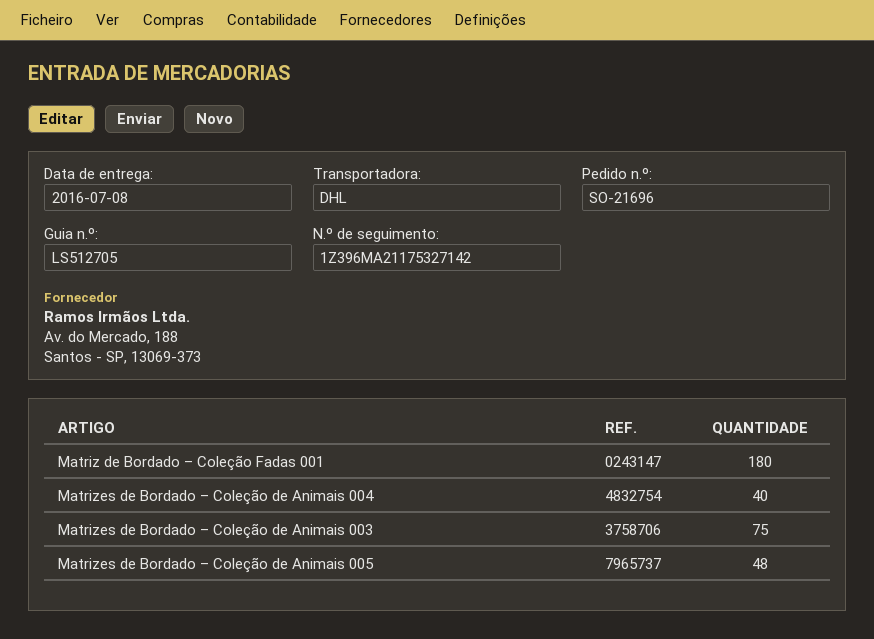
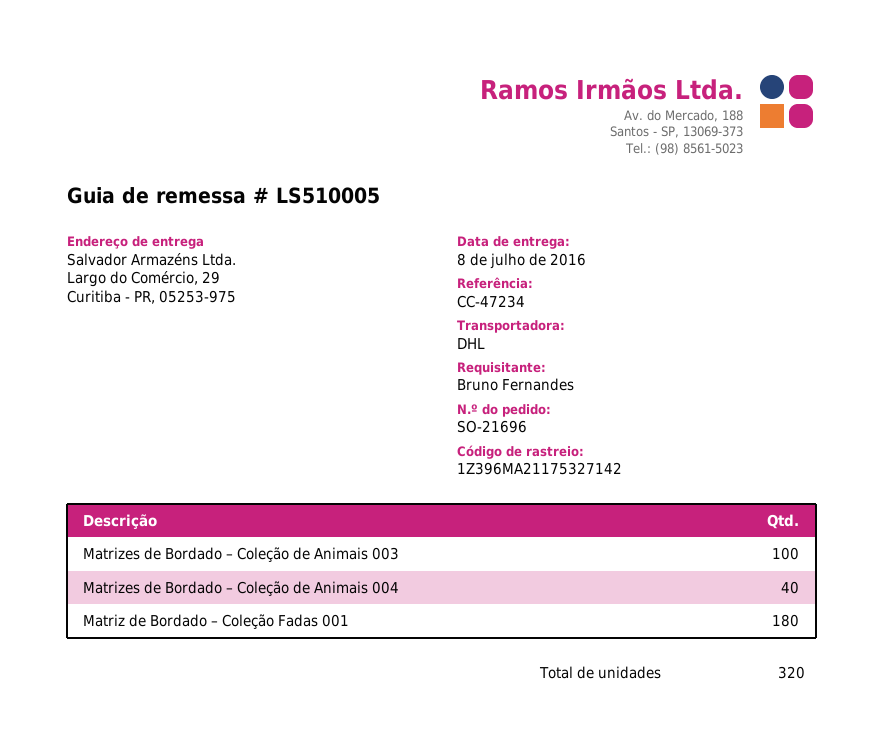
delivery note number: LS512705 -> LS510005
Matrizes de Bordado – Coleção de Animais 003: 75 -> 100
Matrizes de Bordado – Coleção de Animais 005: 48 -> none

